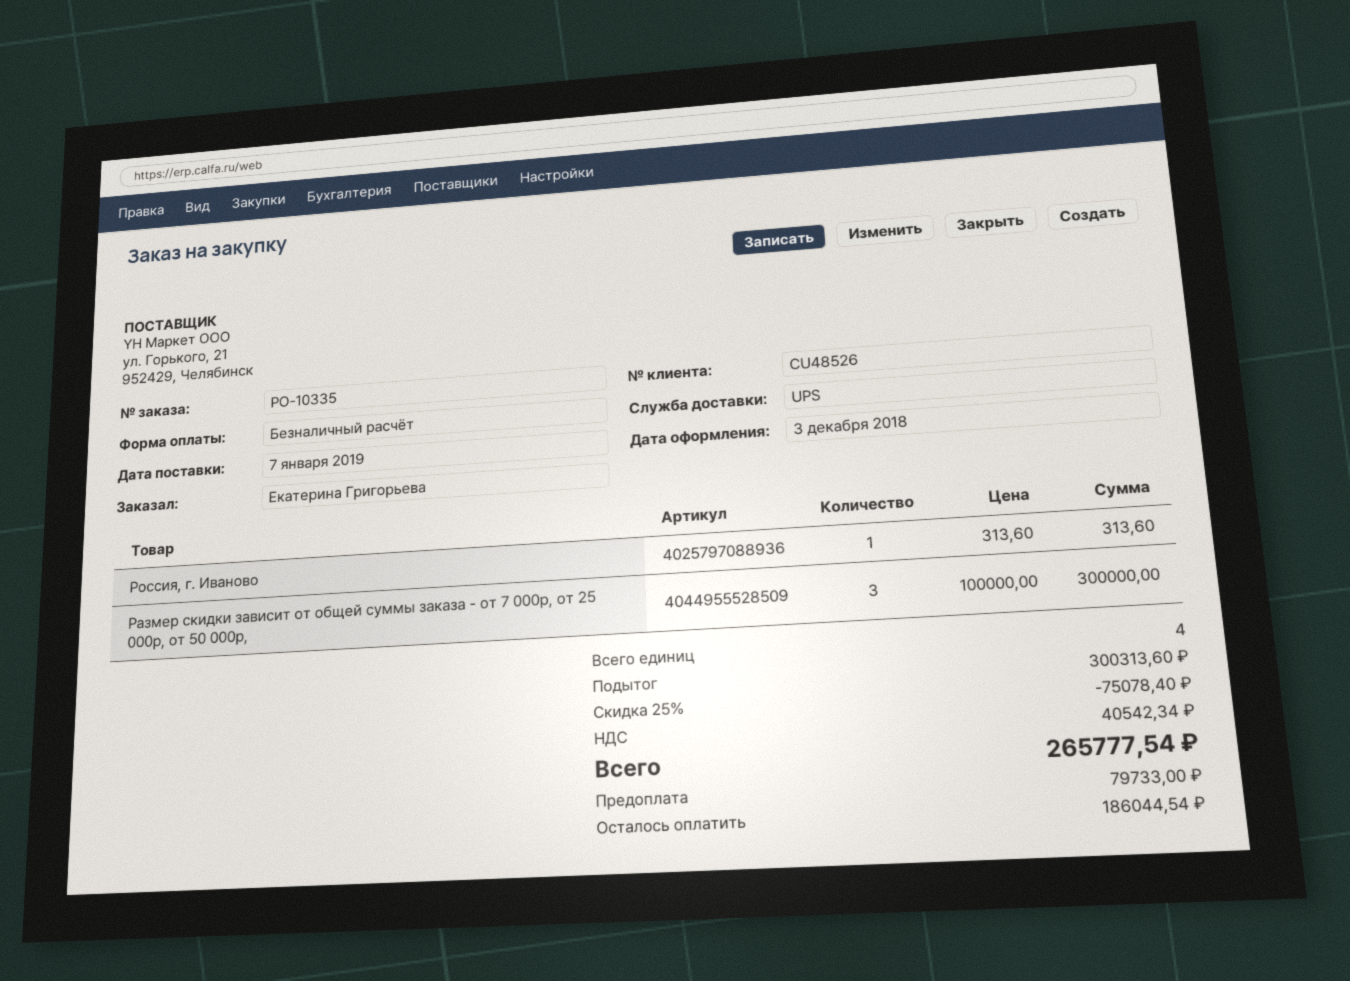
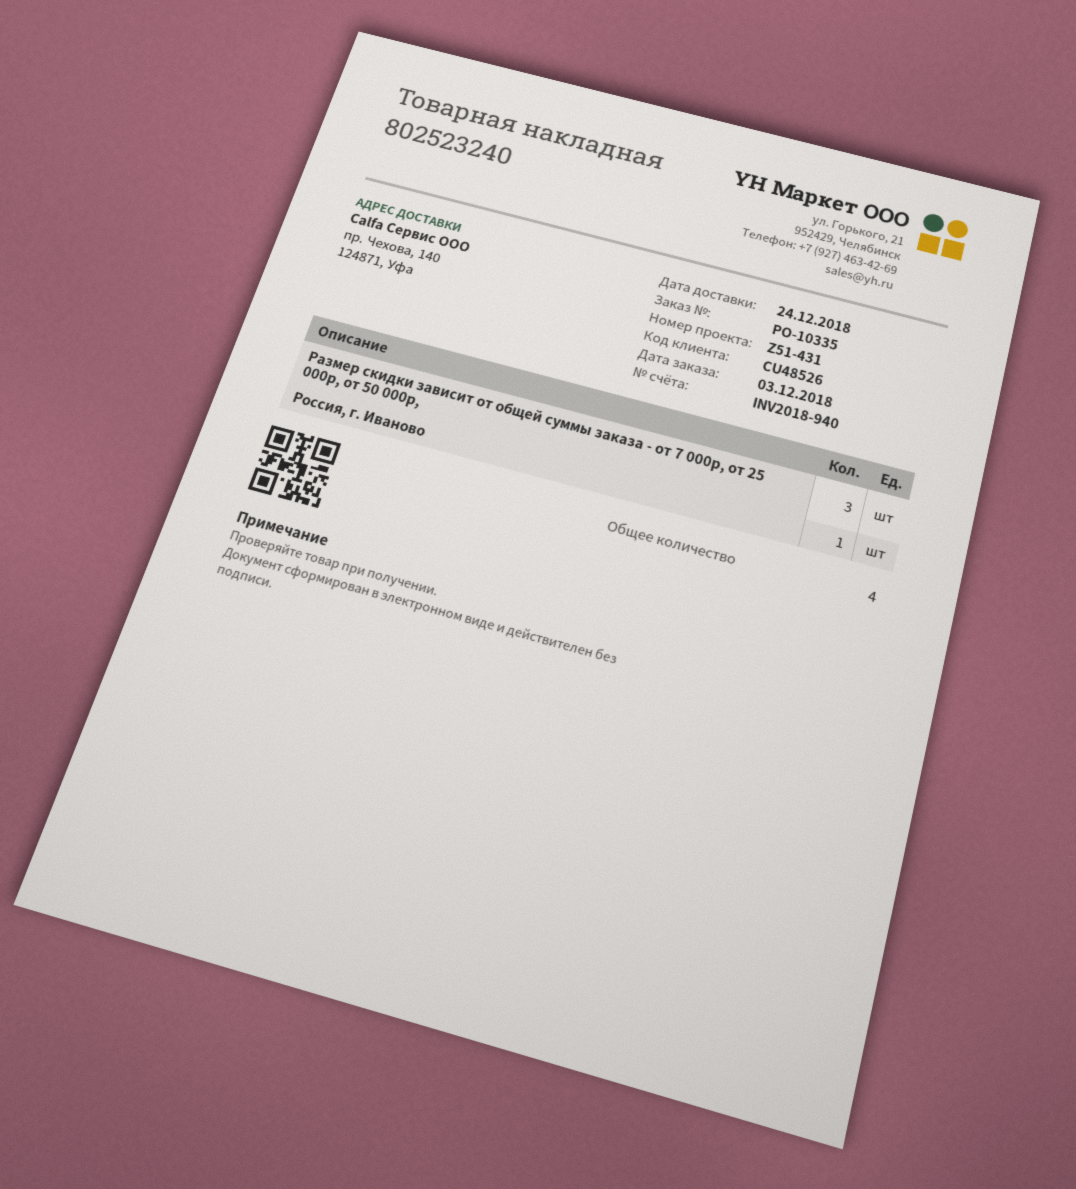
delivery date: 2019-01-07 -> 2018-12-24

